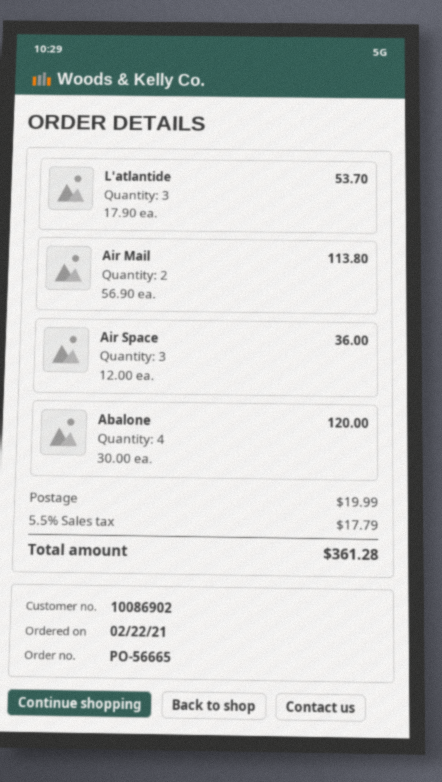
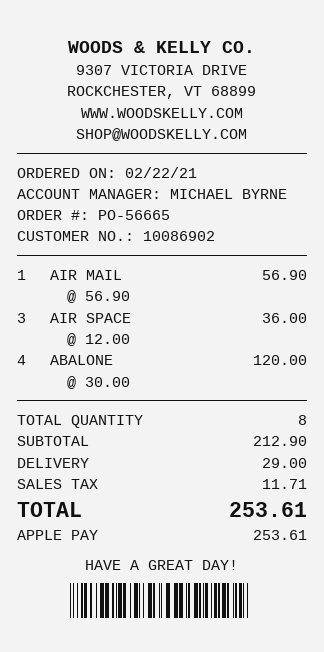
L'atlantide: 3 x 17.90 = 53.70 -> none
Air Mail: 2 x 56.90 = 113.80 -> 1 x 56.90 = 56.90
shipping: 19.99 -> 29.00
tax: 17.79 -> 11.71
total: 361.28 -> 253.61

